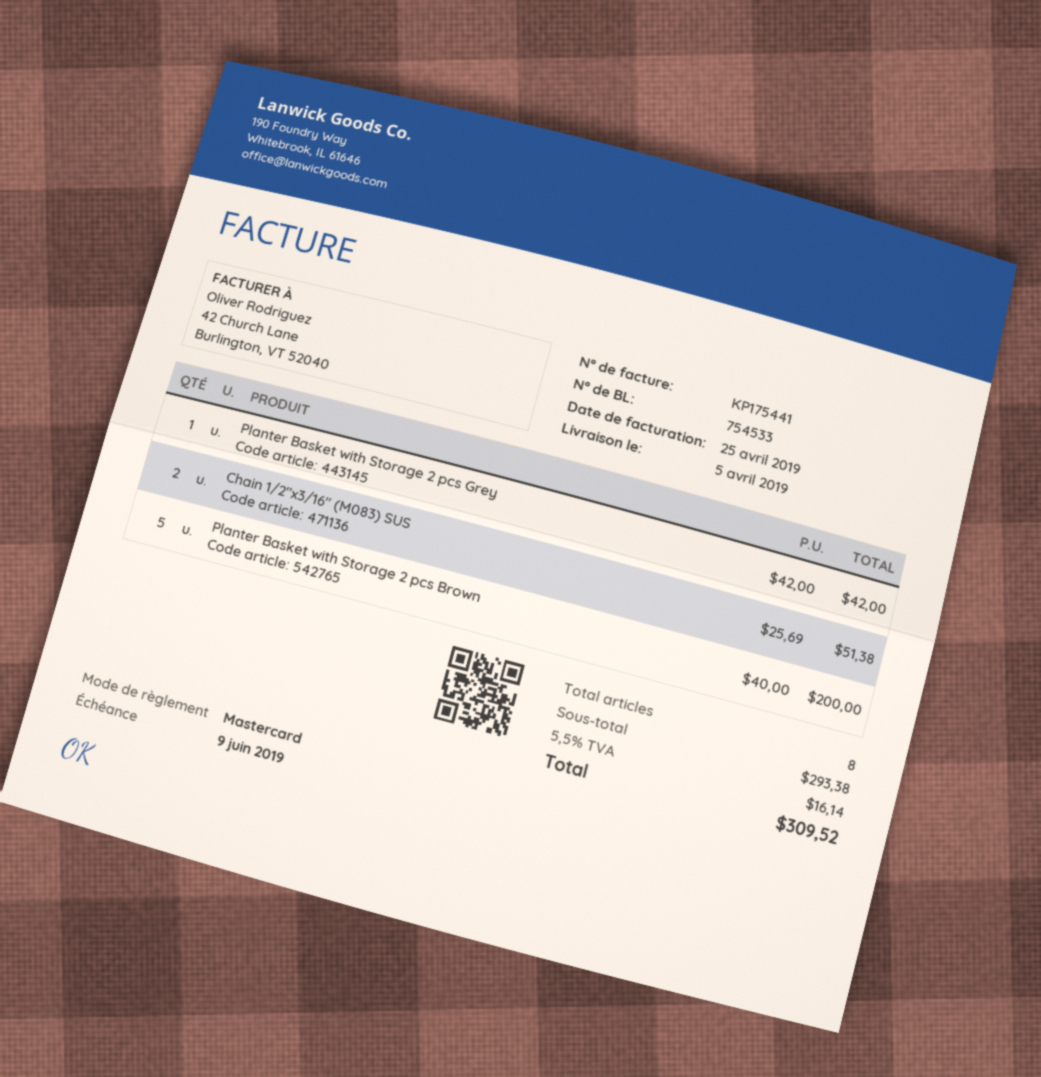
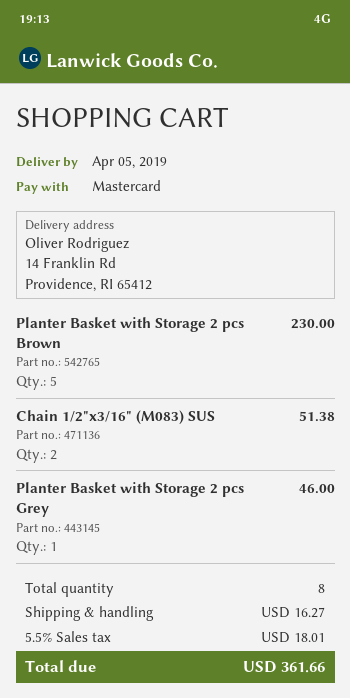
Planter Basket with Storage 2 pcs Grey: 1 for 42.00 -> 1 for 46.00
Planter Basket with Storage 2 pcs Brown: 5 for 200.00 -> 5 for 230.00
shipping: none -> 16.27
tax: 5.5% = 16.14 -> 5.5% = 18.01
total: 309.52 -> 361.66

